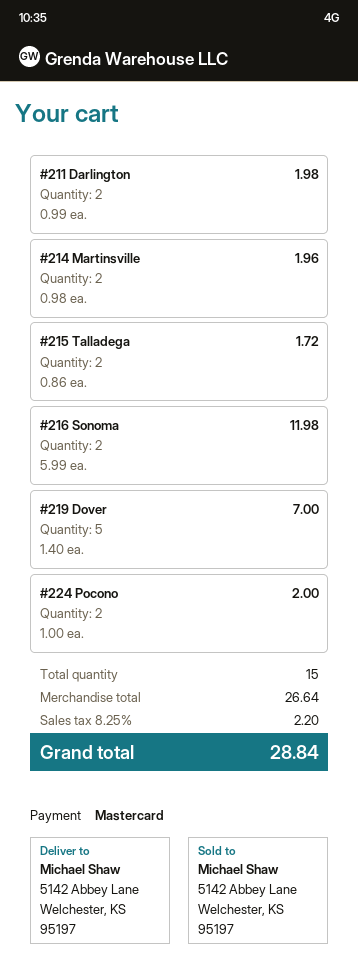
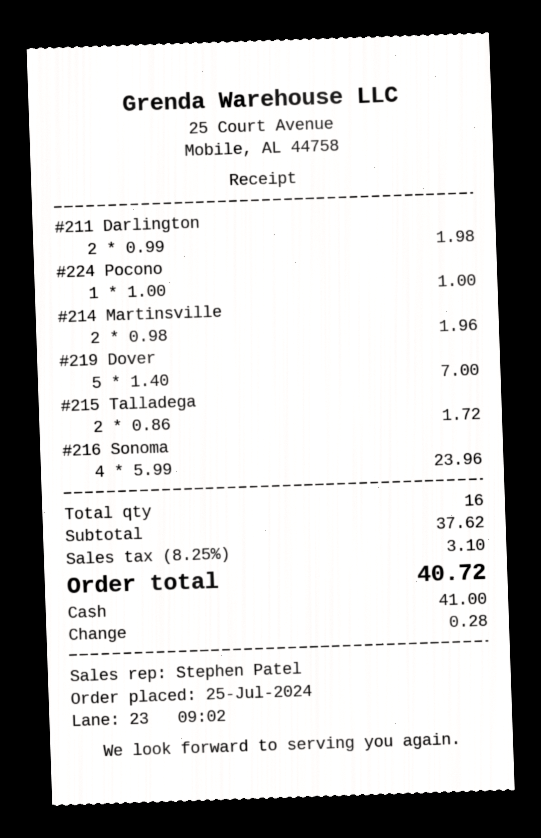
payment method: Mastercard -> cash
#216 Sonoma: 2 x 5.99 = 11.98 -> 4 x 5.99 = 23.96
#224 Pocono: 2 x 1.00 = 2.00 -> 1 x 1.00 = 1.00
total quantity: 15 -> 16
subtotal: 26.64 -> 37.62
tax: 8.25% = 2.20 -> 8.25% = 3.10
total: 28.84 -> 40.72

